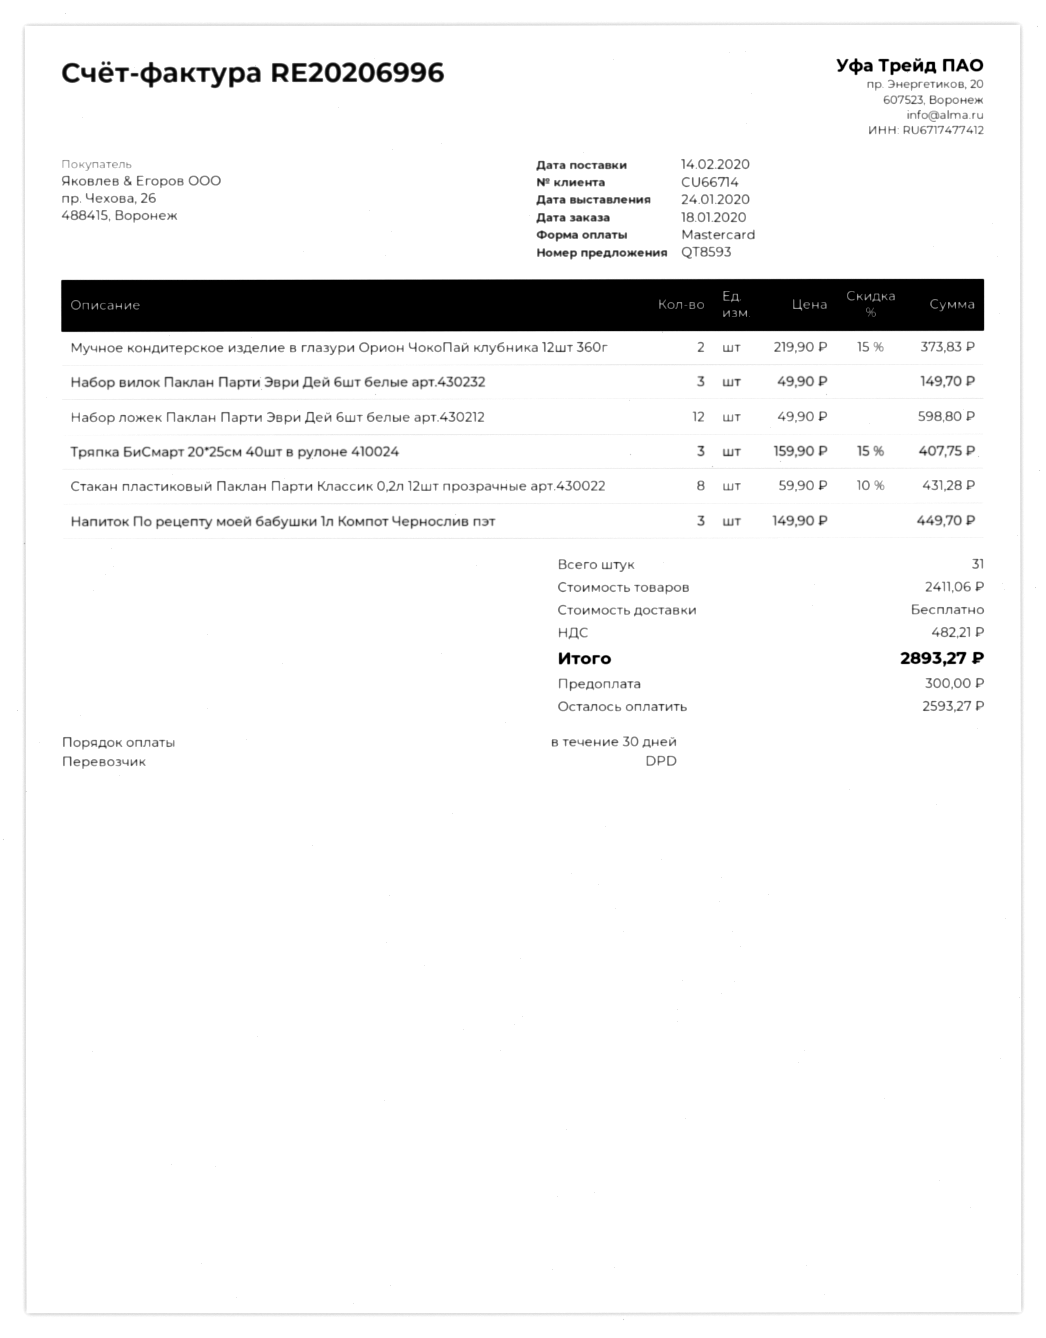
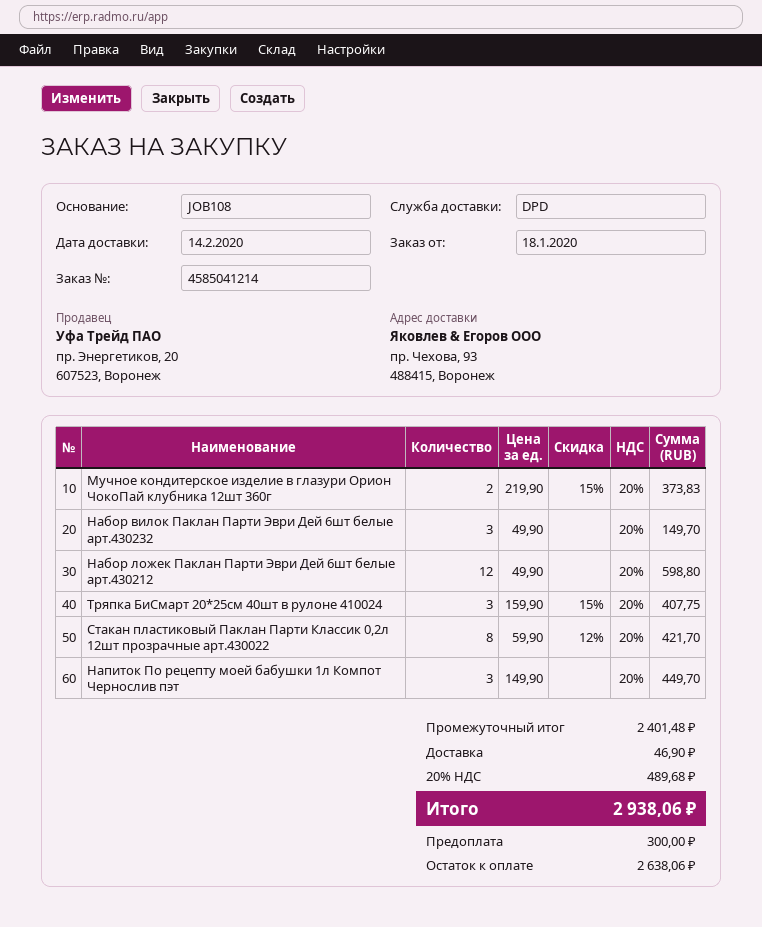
Стакан пластиковый Паклан Парти Классик 0,2л 12шт прозрачные арт.430022: 8 x 59.90 - 10% = 431.28 -> 8 x 59.90 - 12% = 421.70
subtotal: 2411.06 -> 2401.48
shipping: 0.00 -> 46.90
tax: 482.21 -> 489.68
total: 2893.27 -> 2938.06
balance: 2593.27 -> 2638.06

